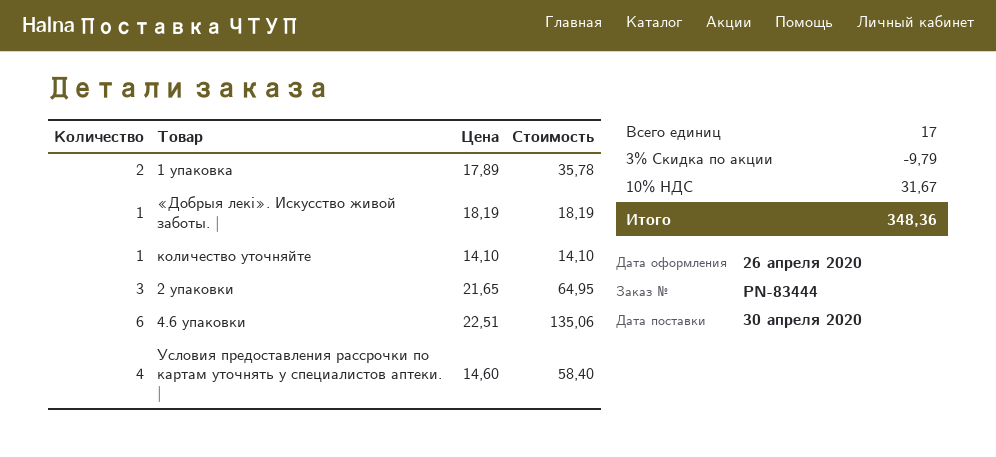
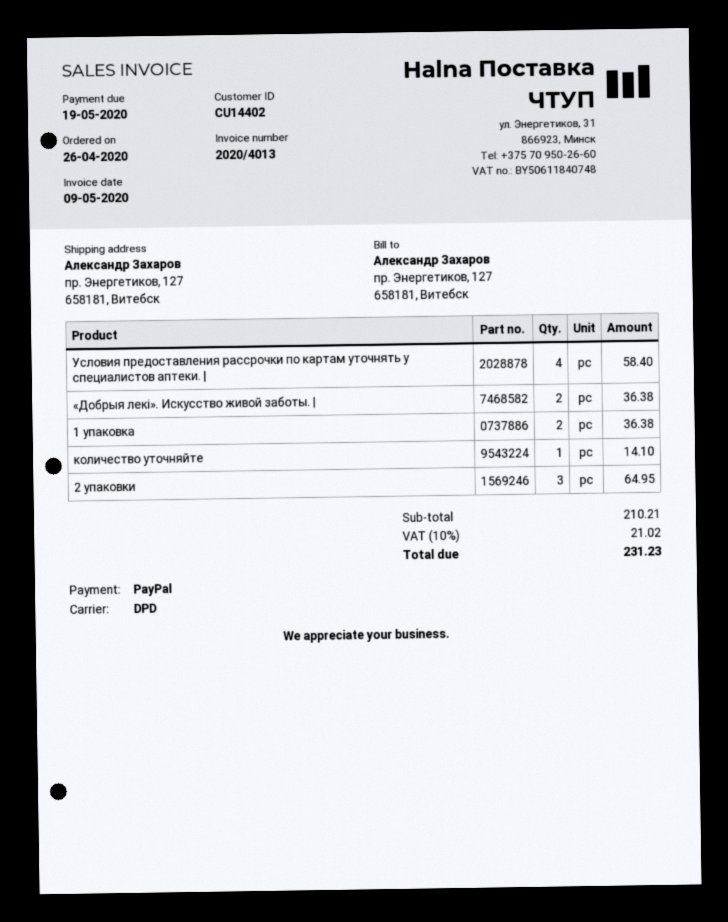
1 упаковка: 2 for 35.78 -> 2 for 36.38
«Добрыя лекi». Искусство живой заботы. |: 1 for 18.19 -> 2 for 36.38
4.6 упаковки: 6 for 135.06 -> none
discount: 3% = 9.79 -> none
tax: 10% = 31.67 -> 10% = 21.02
total: 348.36 -> 231.23

